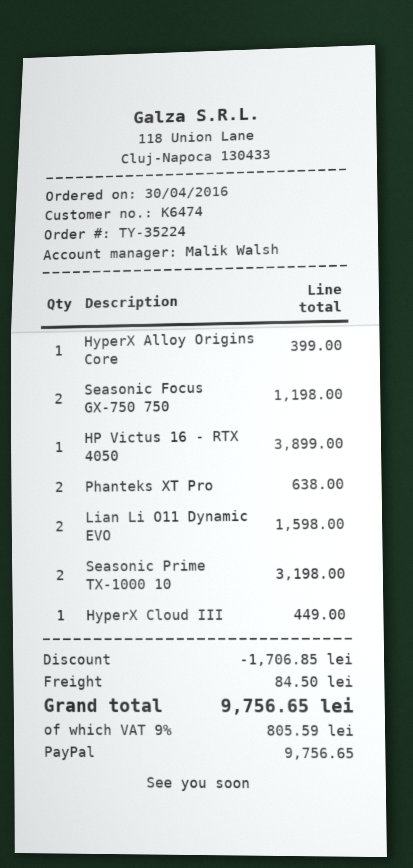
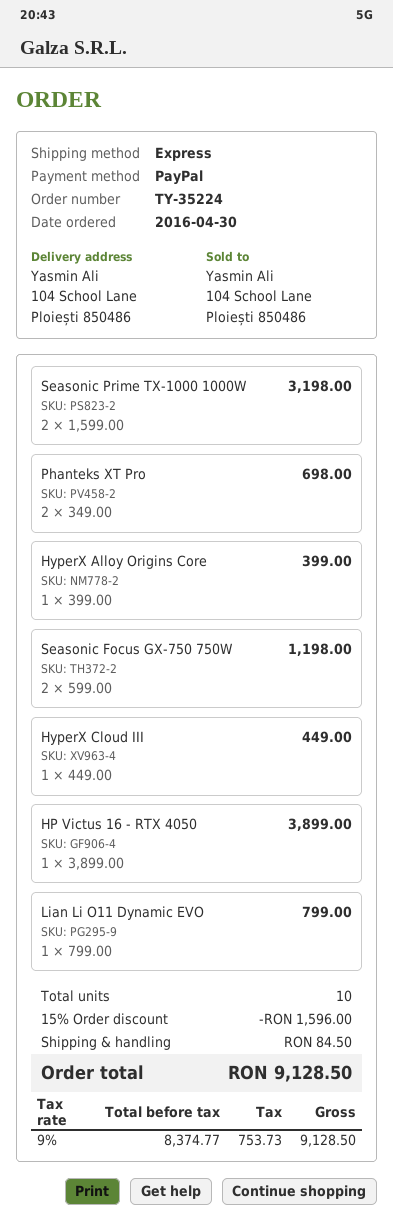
Phanteks XT Pro: 2 for 638.00 -> 2 for 698.00
Lian Li O11 Dynamic EVO: 2 for 1598.00 -> 1 for 799.00
discount: 1706.85 -> 1596.00
tax: 9% = 805.59 -> 9% = 753.73
total: 9756.65 -> 9128.50

